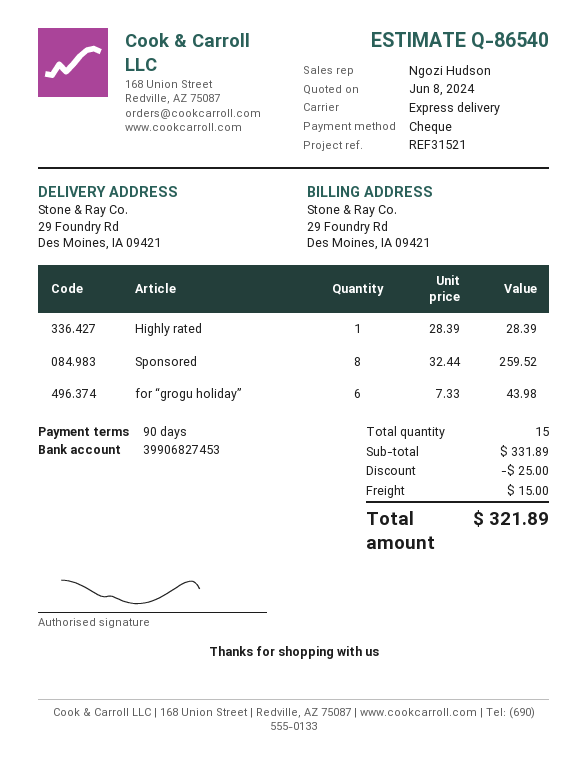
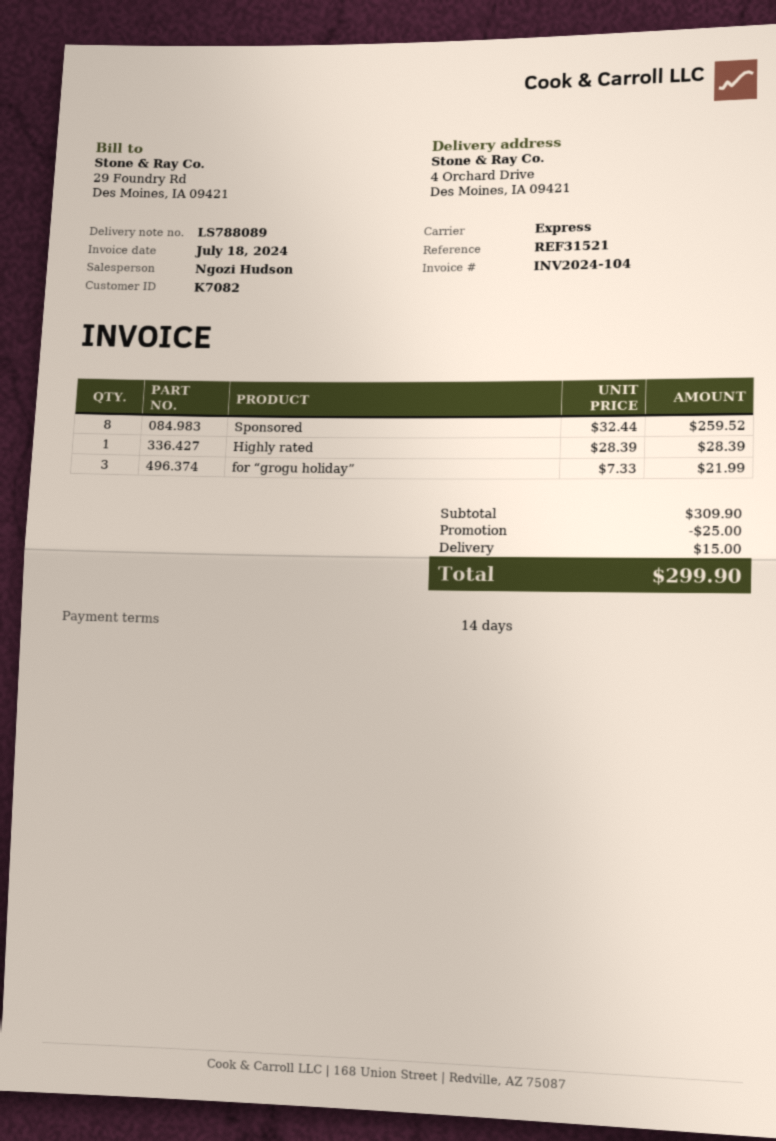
payment terms: 90 days -> 14 days
ship to: 29 Foundry Rd, Des Moines, IA 09421 -> 4 Orchard Drive, Des Moines, IA 09421
for “grogu holiday”: 6 x 7.33 = 43.98 -> 3 x 7.33 = 21.99
subtotal: 331.89 -> 309.90
total: 321.89 -> 299.90

